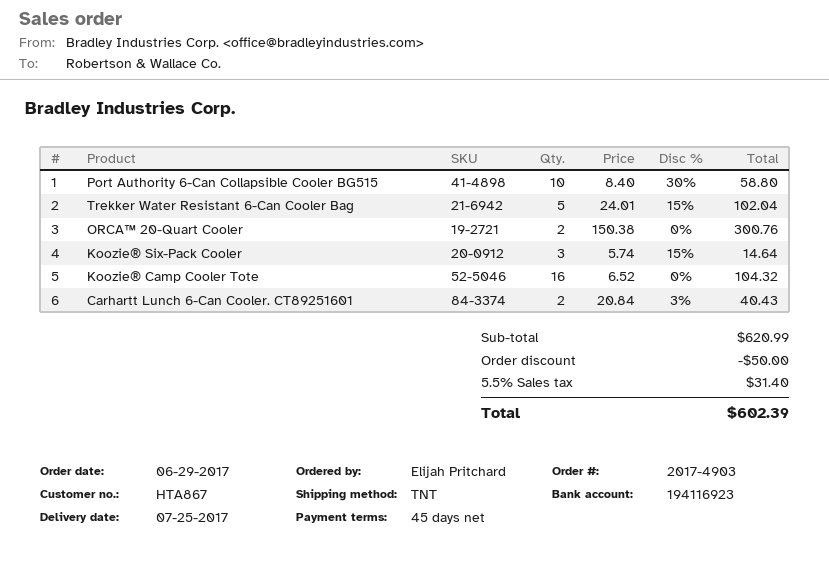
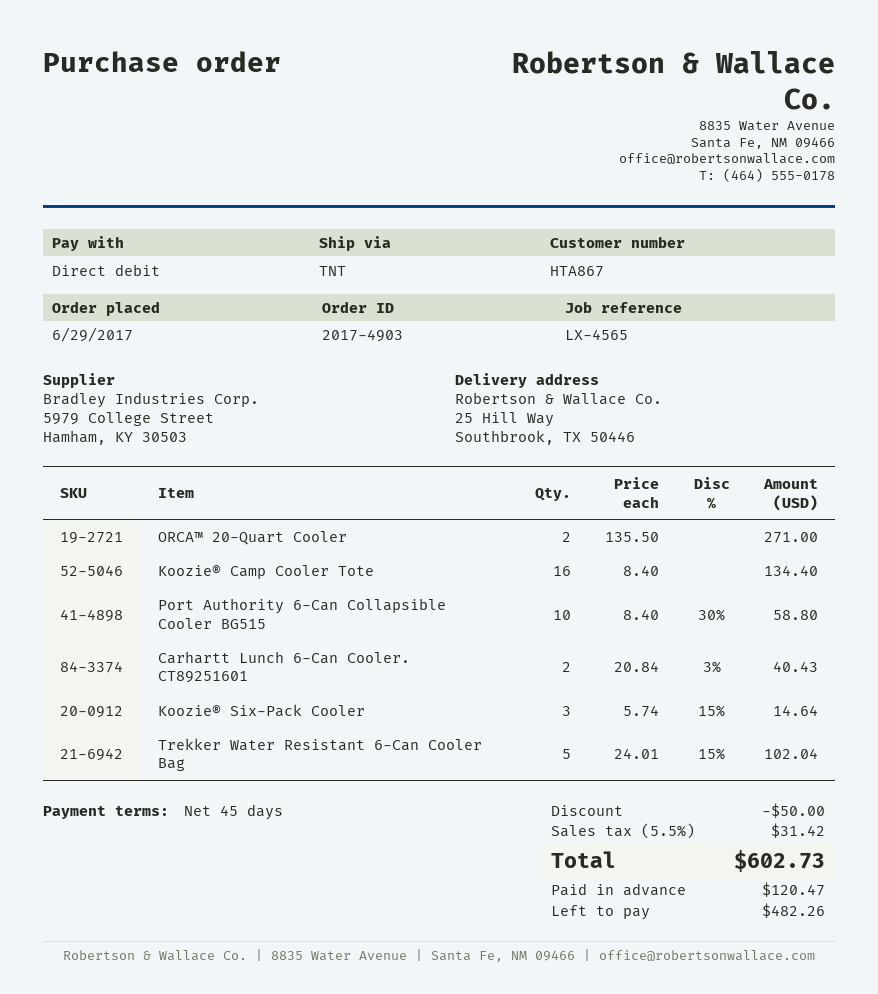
ORCA™ 20-Quart Cooler: 2 x 150.38 = 300.76 -> 2 x 135.50 = 271.00
Koozie® Camp Cooler Tote: 16 x 6.52 = 104.32 -> 16 x 8.40 = 134.40
tax: 5.5% = 31.40 -> 5.5% = 31.42
total: 602.39 -> 602.73

